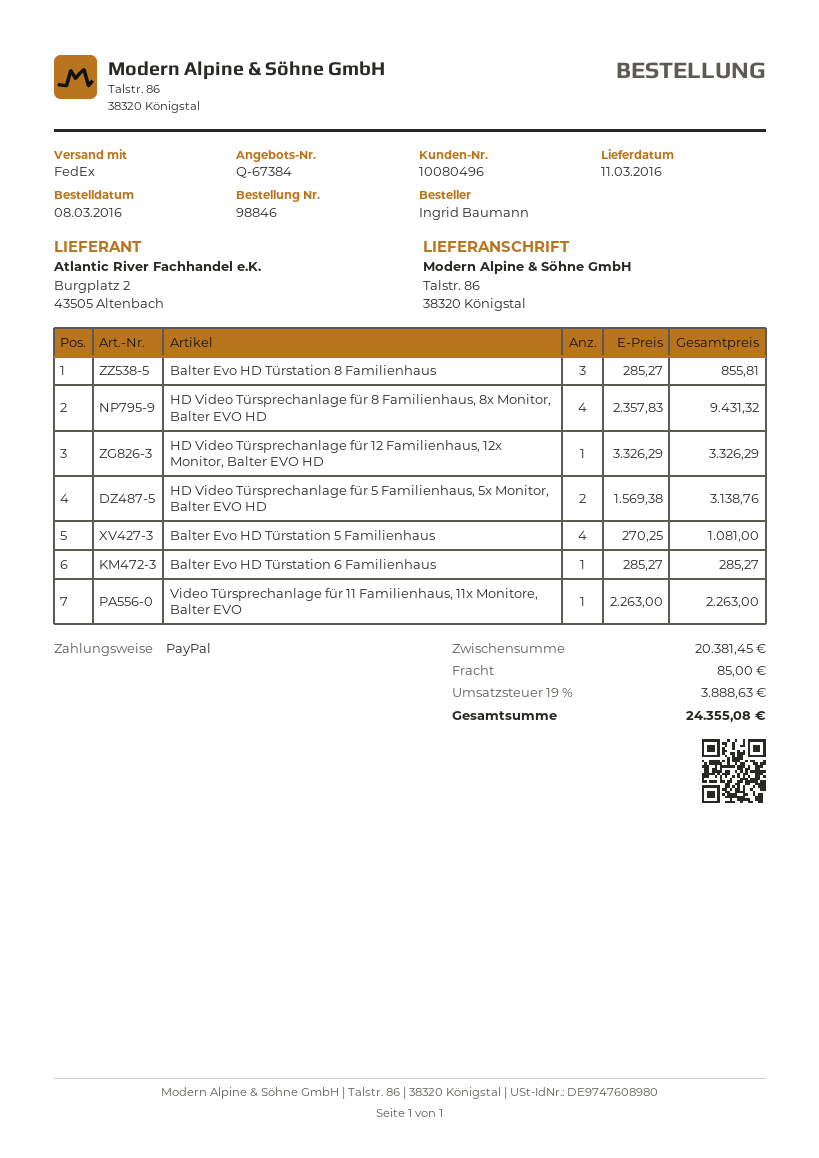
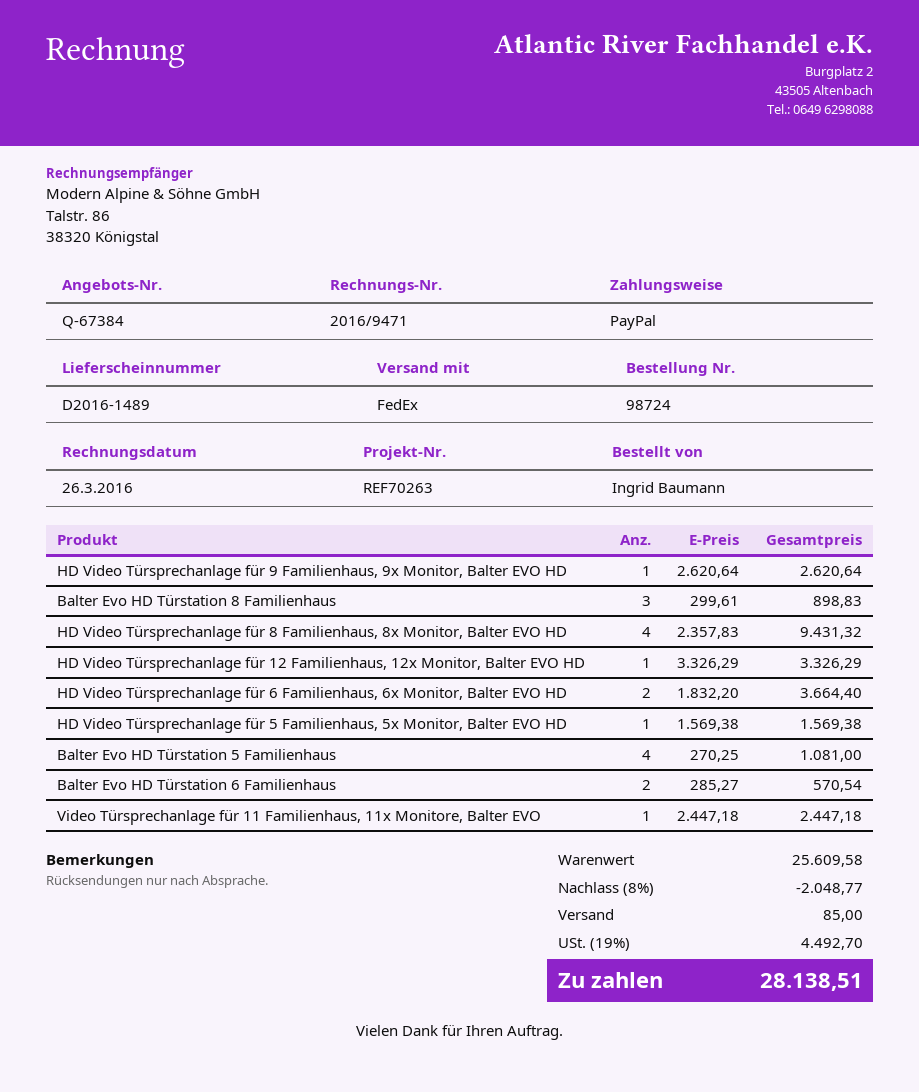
order number: 98846 -> 98724
Balter Evo HD Türstation 8 Familienhaus: 3 x 285.27 = 855.81 -> 3 x 299.61 = 898.83
HD Video Türsprechanlage für 5 Familienhaus, 5x Monitor, Balter EVO HD: 2 x 1569.38 = 3138.76 -> 1 x 1569.38 = 1569.38
Balter Evo HD Türstation 6 Familienhaus: 1 x 285.27 = 285.27 -> 2 x 285.27 = 570.54
Video Türsprechanlage für 11 Familienhaus, 11x Monitore, Balter EVO: 1 x 2263.00 = 2263.00 -> 1 x 2447.18 = 2447.18
HD Video Türsprechanlage für 9 Familienhaus, 9x Monitor, Balter EVO HD: none -> 1 x 2620.64 = 2620.64
HD Video Türsprechanlage für 6 Familienhaus, 6x Monitor, Balter EVO HD: none -> 2 x 1832.20 = 3664.40
subtotal: 20381.45 -> 25609.58
discount: none -> 8% = 2048.77
tax: 19% = 3888.63 -> 19% = 4492.70
total: 24355.08 -> 28138.51

